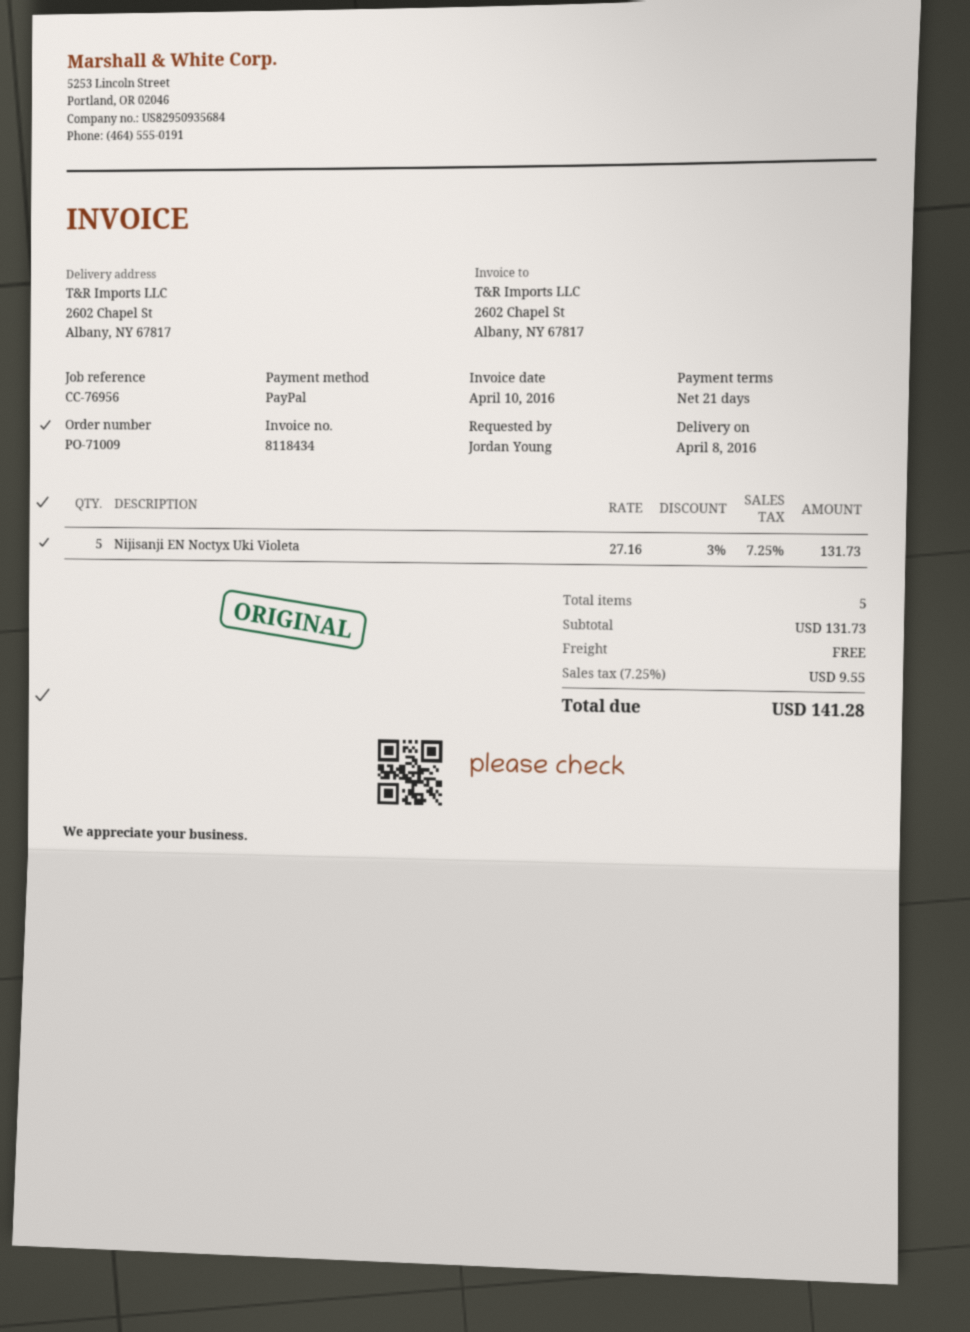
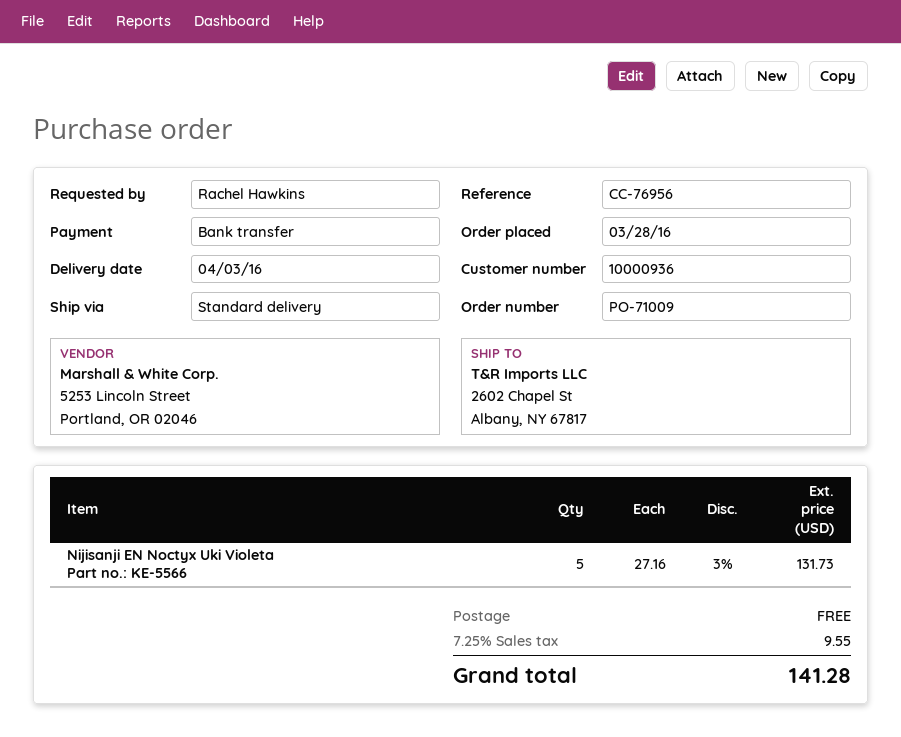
delivery date: 2016-04-08 -> 2016-04-03
ordered by: Jordan Young -> Rachel Hawkins
payment method: PayPal -> bank transfer

